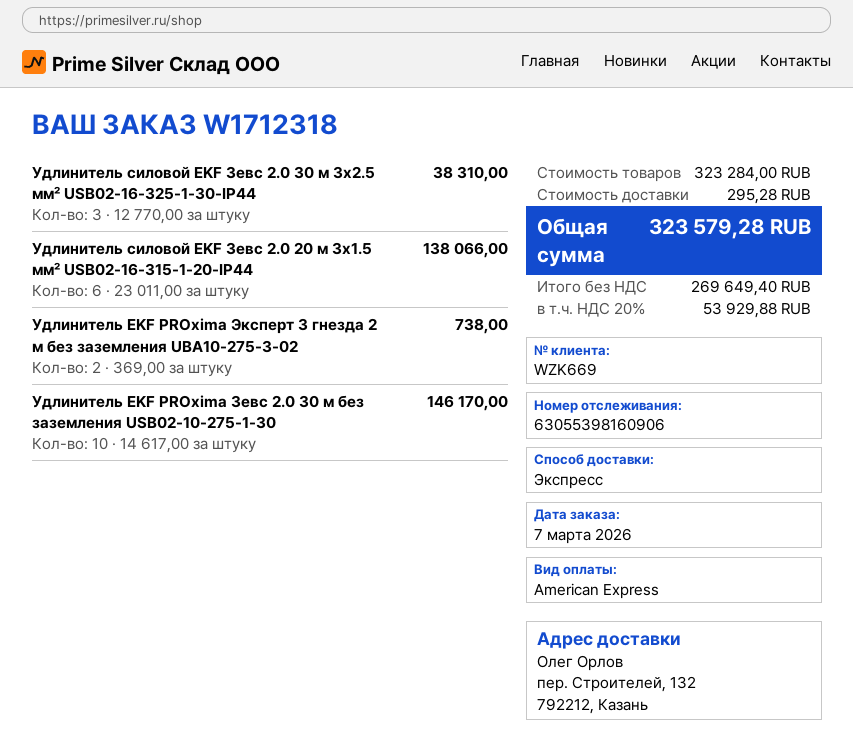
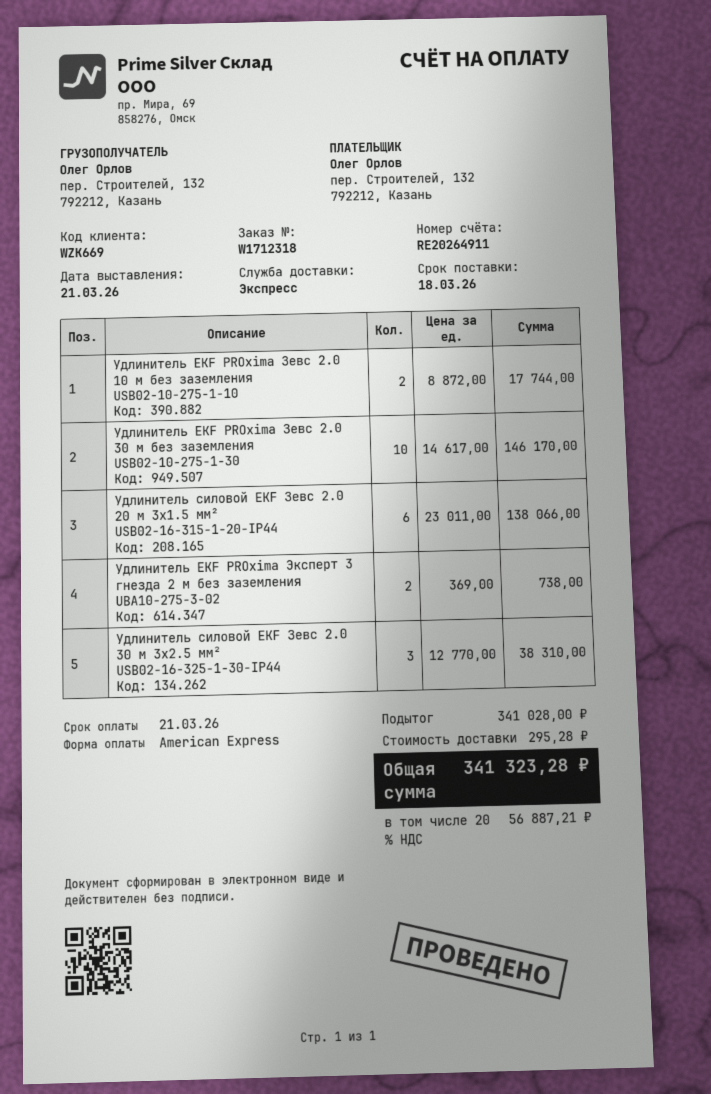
Удлинитель EKF PROxima Зевс 2.0 10 м без заземления USB02-10-275-1-10: none -> 2 x 8872.00 = 17744.00
subtotal: 323284.00 -> 341028.00
tax: 20% = 53929.88 -> 20% = 56887.21
total: 323579.28 -> 341323.28

